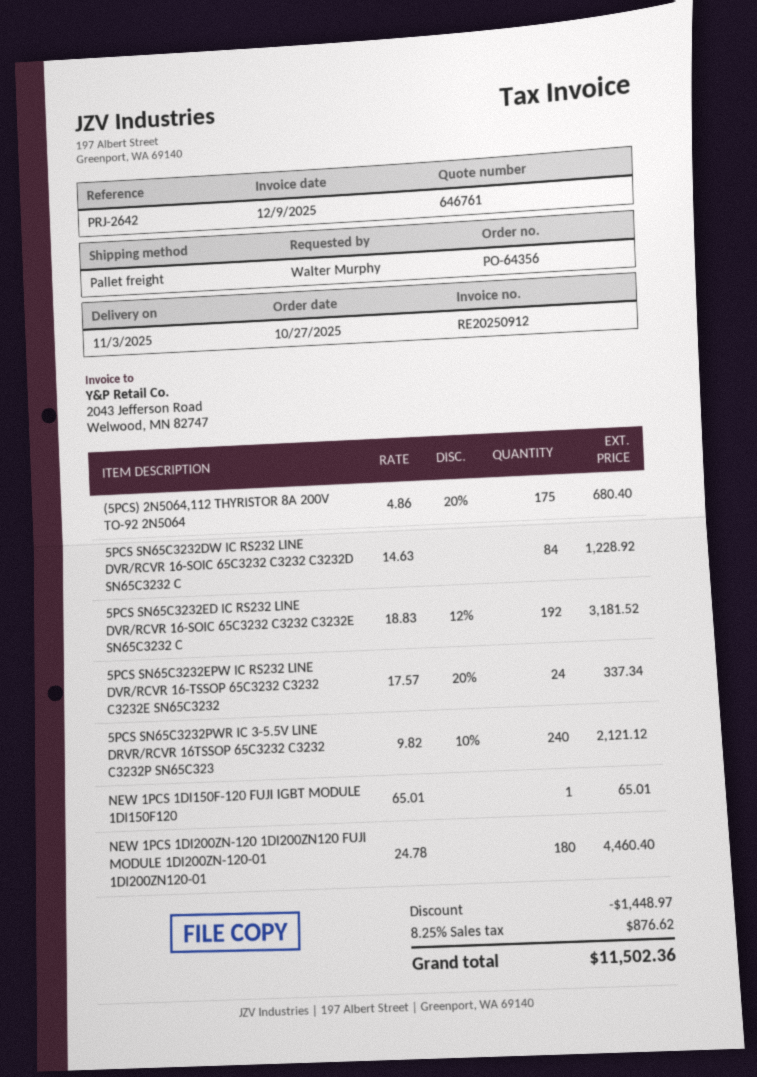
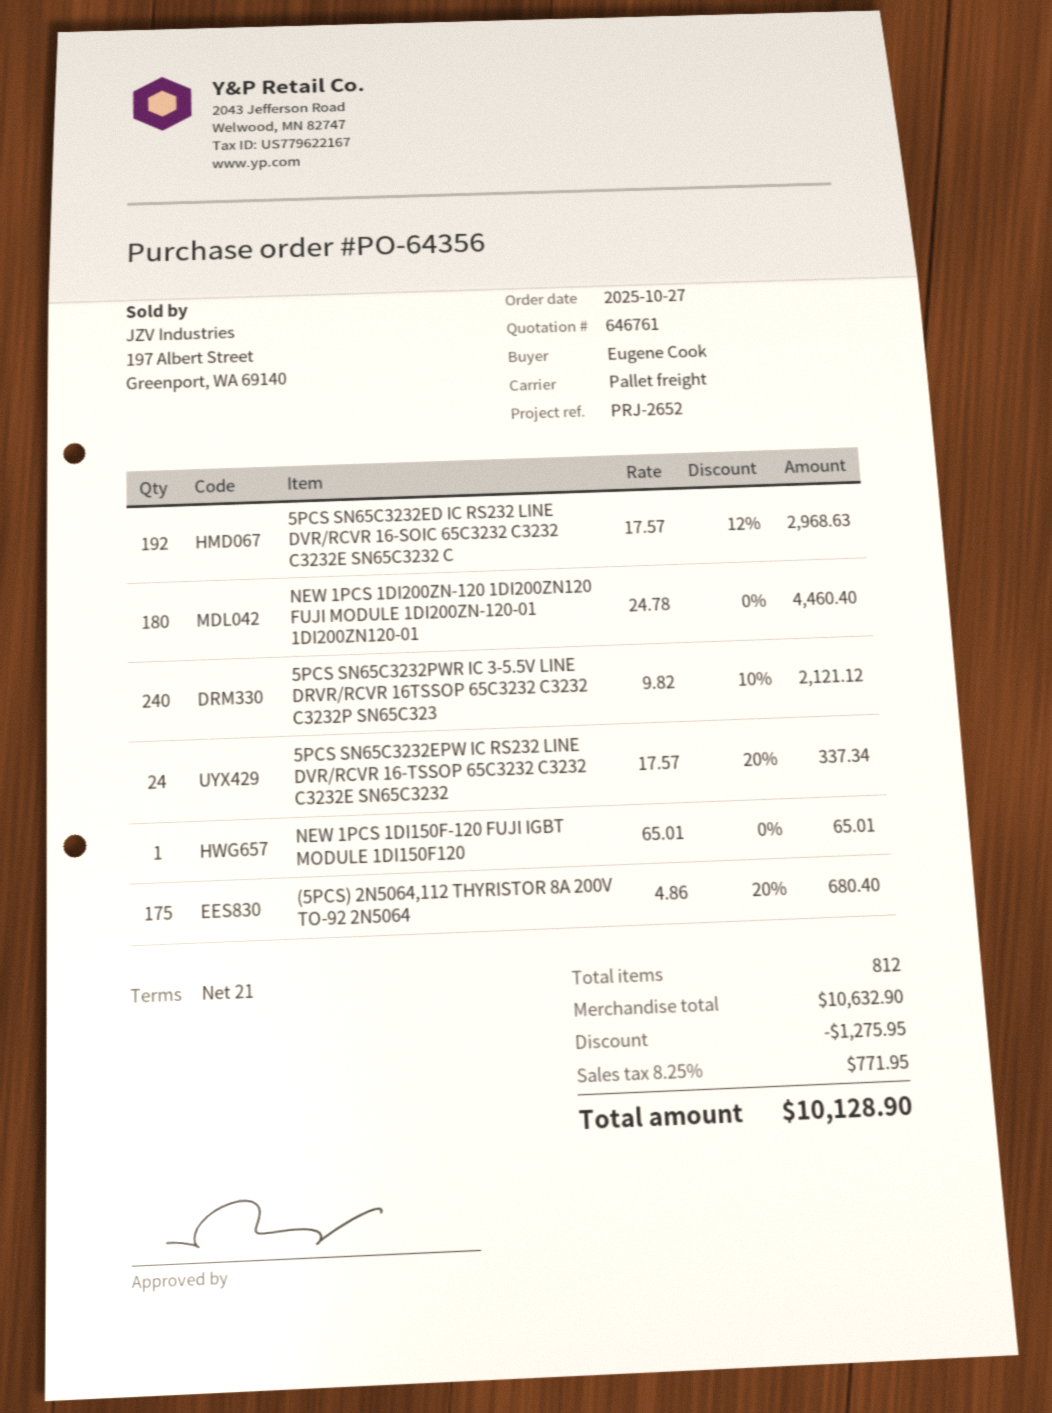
reference: PRJ-2642 -> PRJ-2652
ordered by: Walter Murphy -> Eugene Cook
5PCS SN65C3232DW IC RS232 LINE DVR/RCVR 16-SOIC 65C3232 C3232 C3232D SN65C3232 C: 84 x 14.63 = 1228.92 -> none
5PCS SN65C3232ED IC RS232 LINE DVR/RCVR 16-SOIC 65C3232 C3232 C3232E SN65C3232 C: 192 x 18.83 - 12% = 3181.52 -> 192 x 17.57 - 12% = 2968.63
discount: 1448.97 -> 1275.95
tax: 8.25% = 876.62 -> 8.25% = 771.95
total: 11502.36 -> 10128.90

